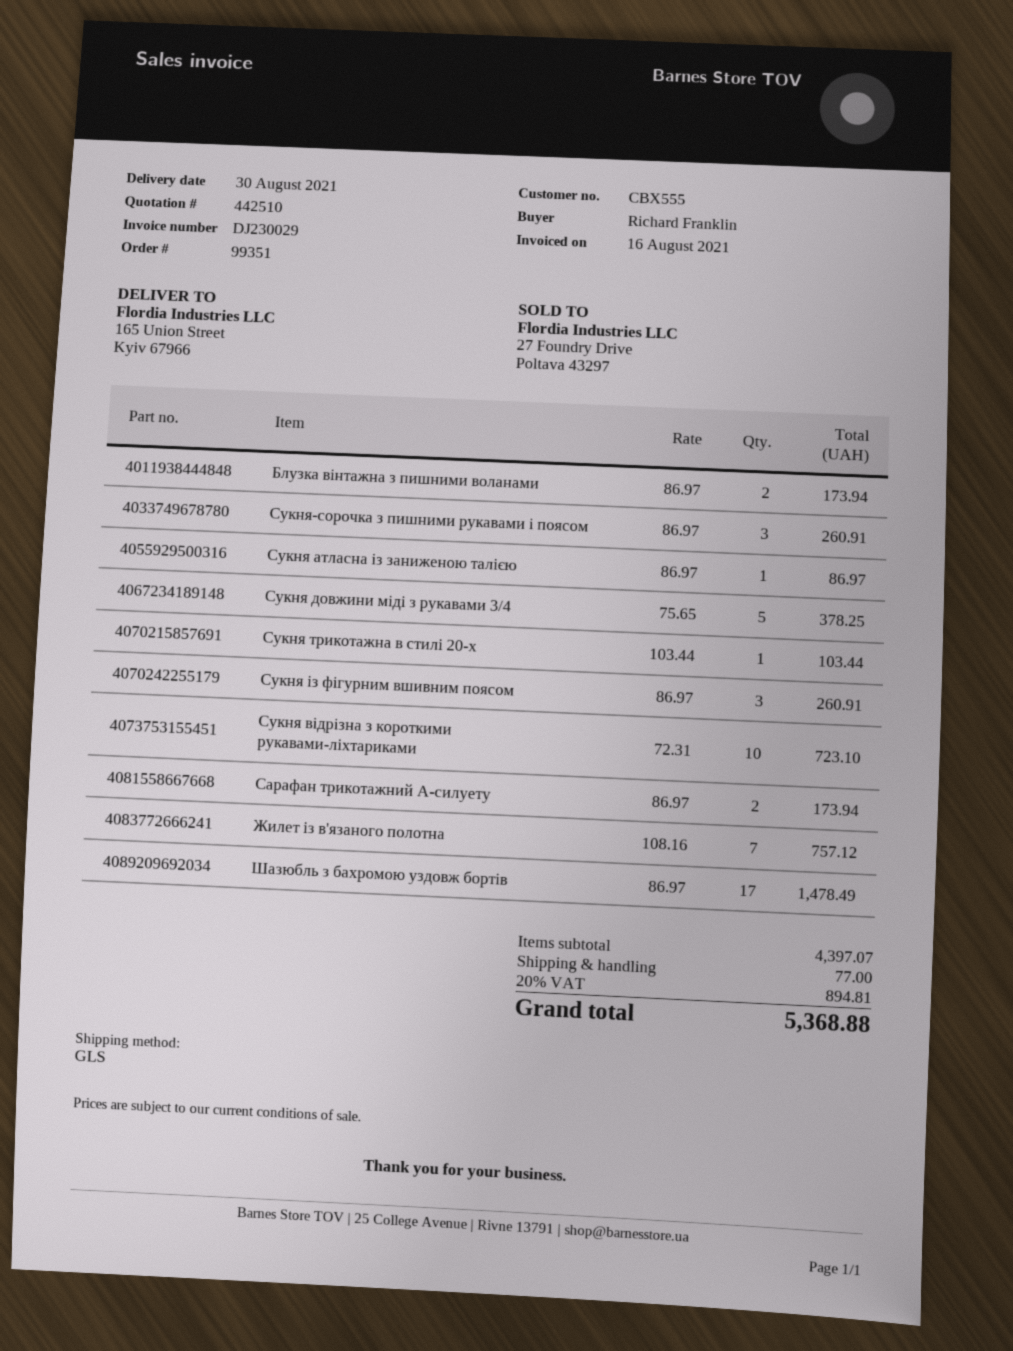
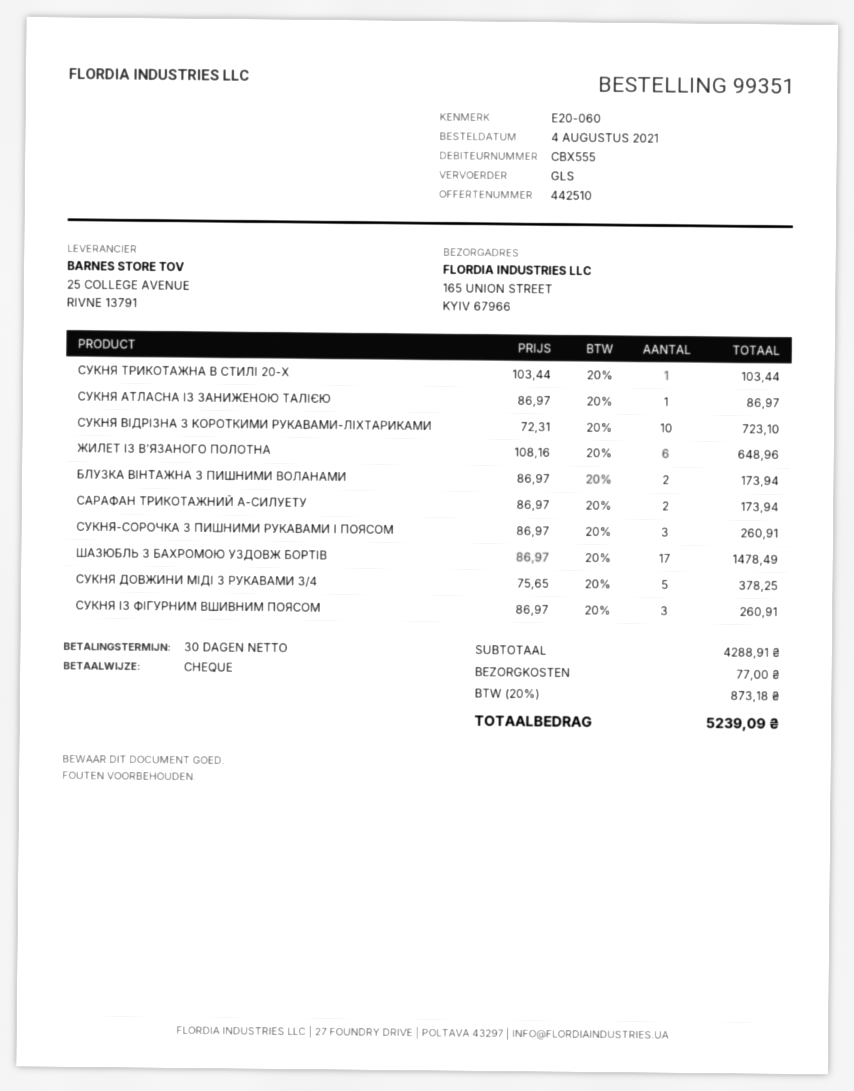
Жилет із в'язаного полотна: 7 x 108.16 = 757.12 -> 6 x 108.16 = 648.96
subtotal: 4397.07 -> 4288.91
tax: 20% = 894.81 -> 20% = 873.18
total: 5368.88 -> 5239.09

